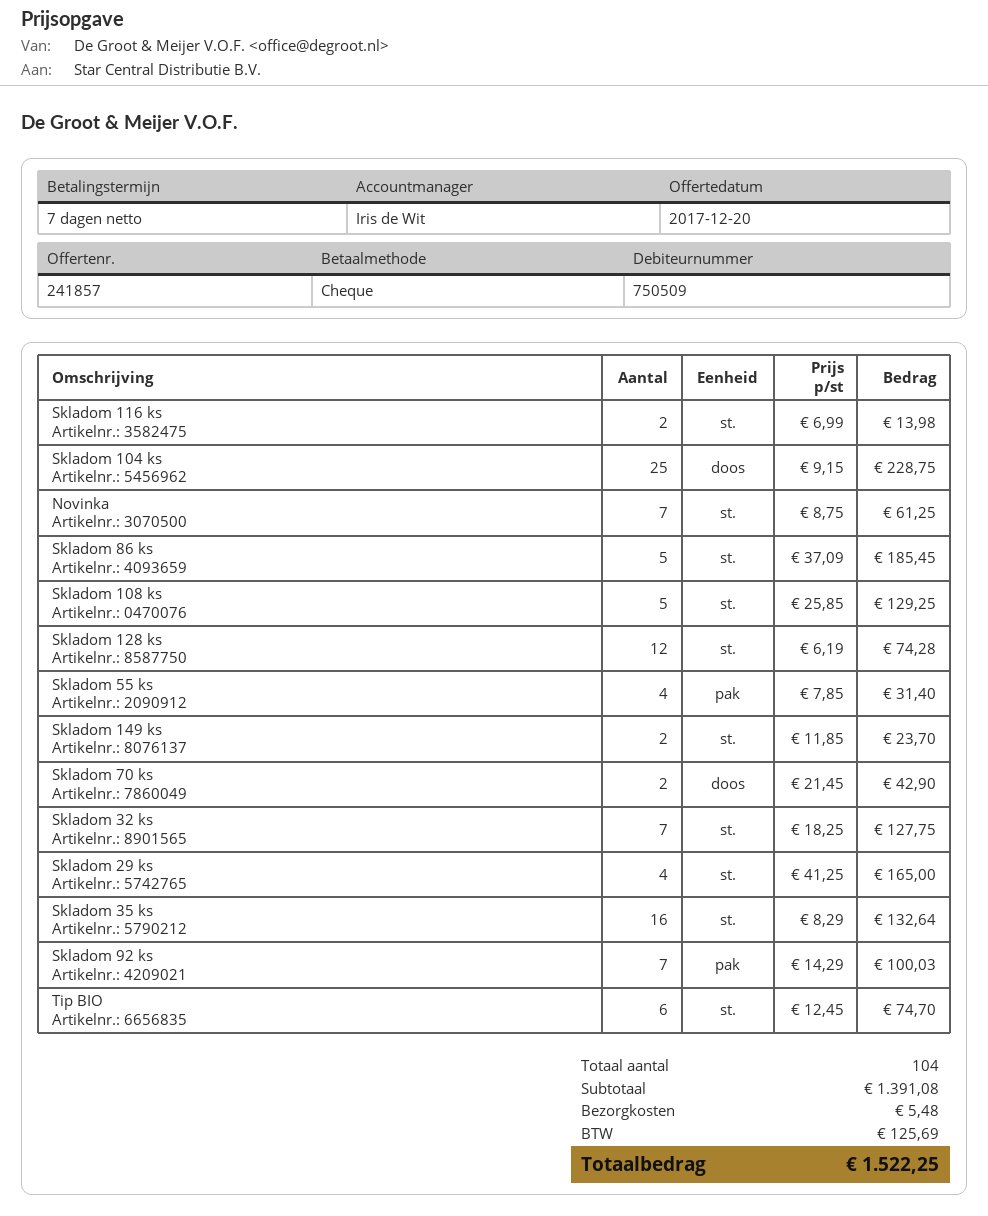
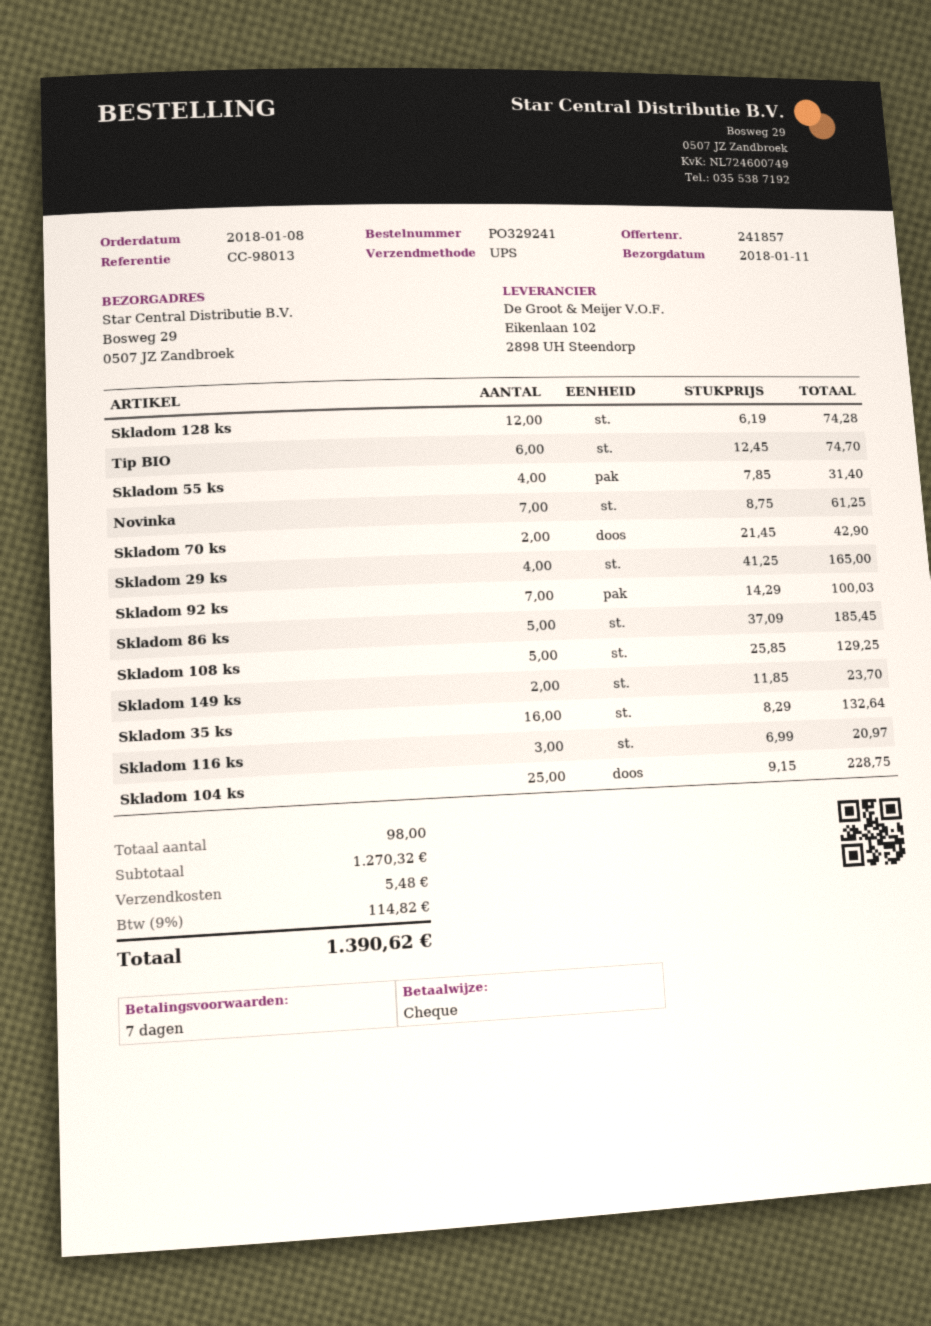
Skladom 116 ks: 2 x 6.99 = 13.98 -> 3 x 6.99 = 20.97
Skladom 32 ks: 7 x 18.25 = 127.75 -> none
total quantity: 104 -> 98
subtotal: 1391.08 -> 1270.32
tax: 125.69 -> 114.82
total: 1522.25 -> 1390.62

